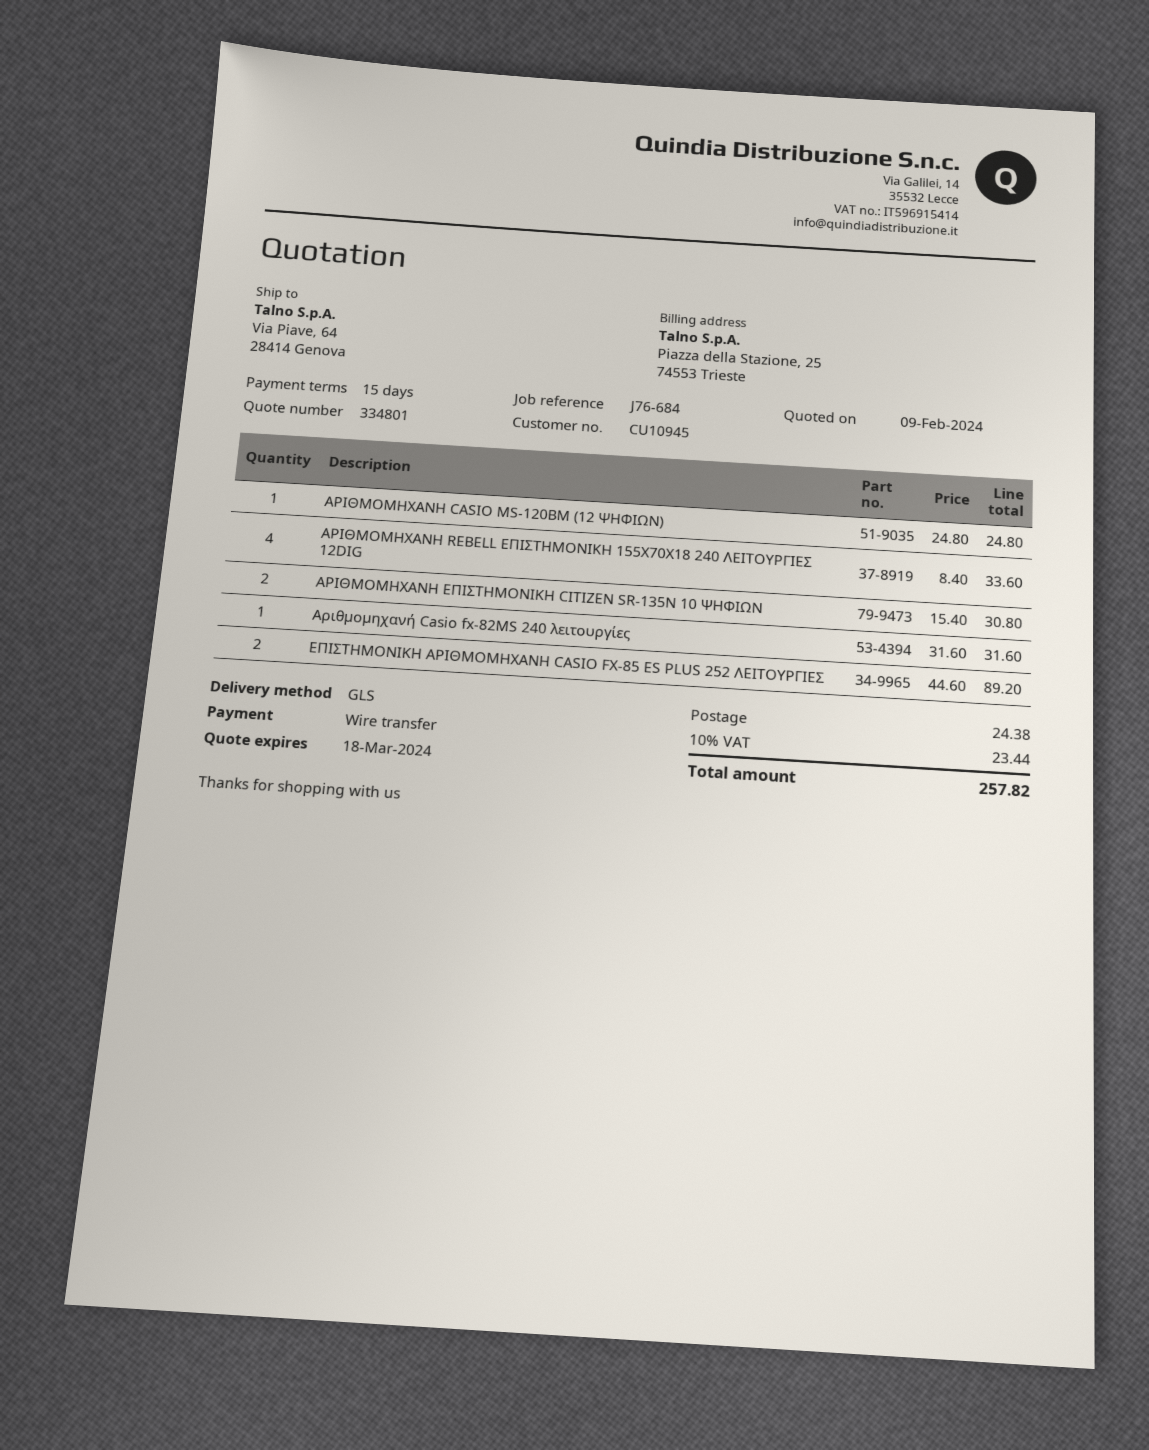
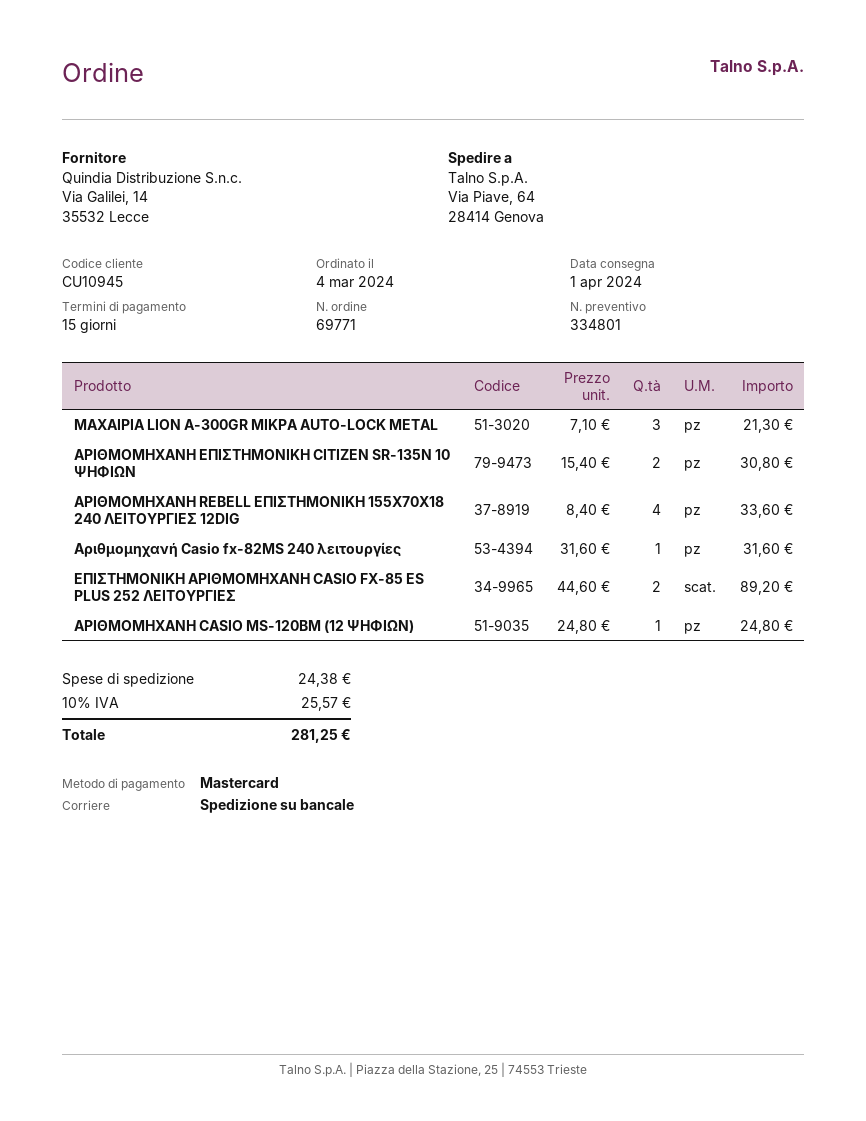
payment method: bank transfer -> Mastercard
shipping method: GLS -> pallet freight
ΜΑΧΑΙΡΙΑ LION A-300GR ΜΙΚΡΑ AUTO-LOCK METAL: none -> 3 x 7.10 = 21.30
tax: 10% = 23.44 -> 10% = 25.57
total: 257.82 -> 281.25

